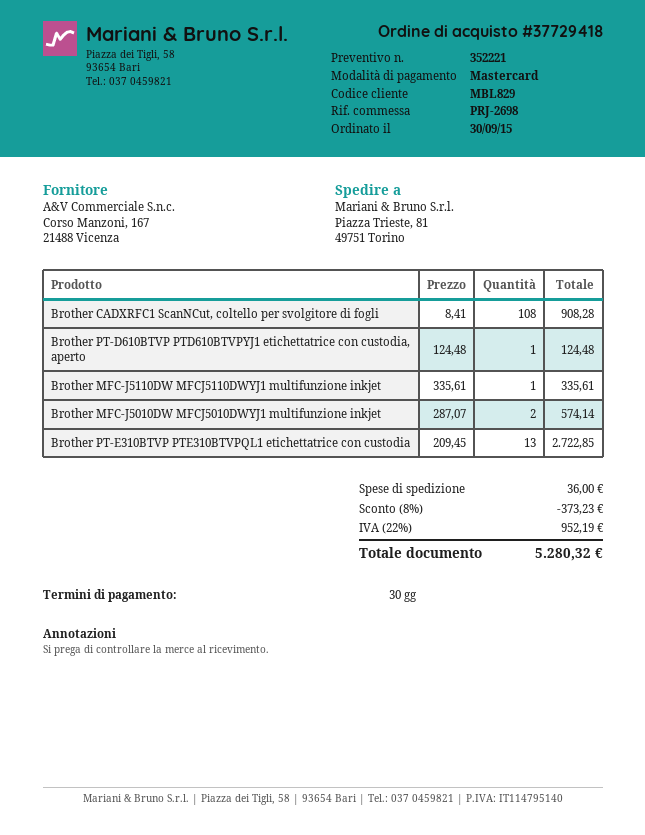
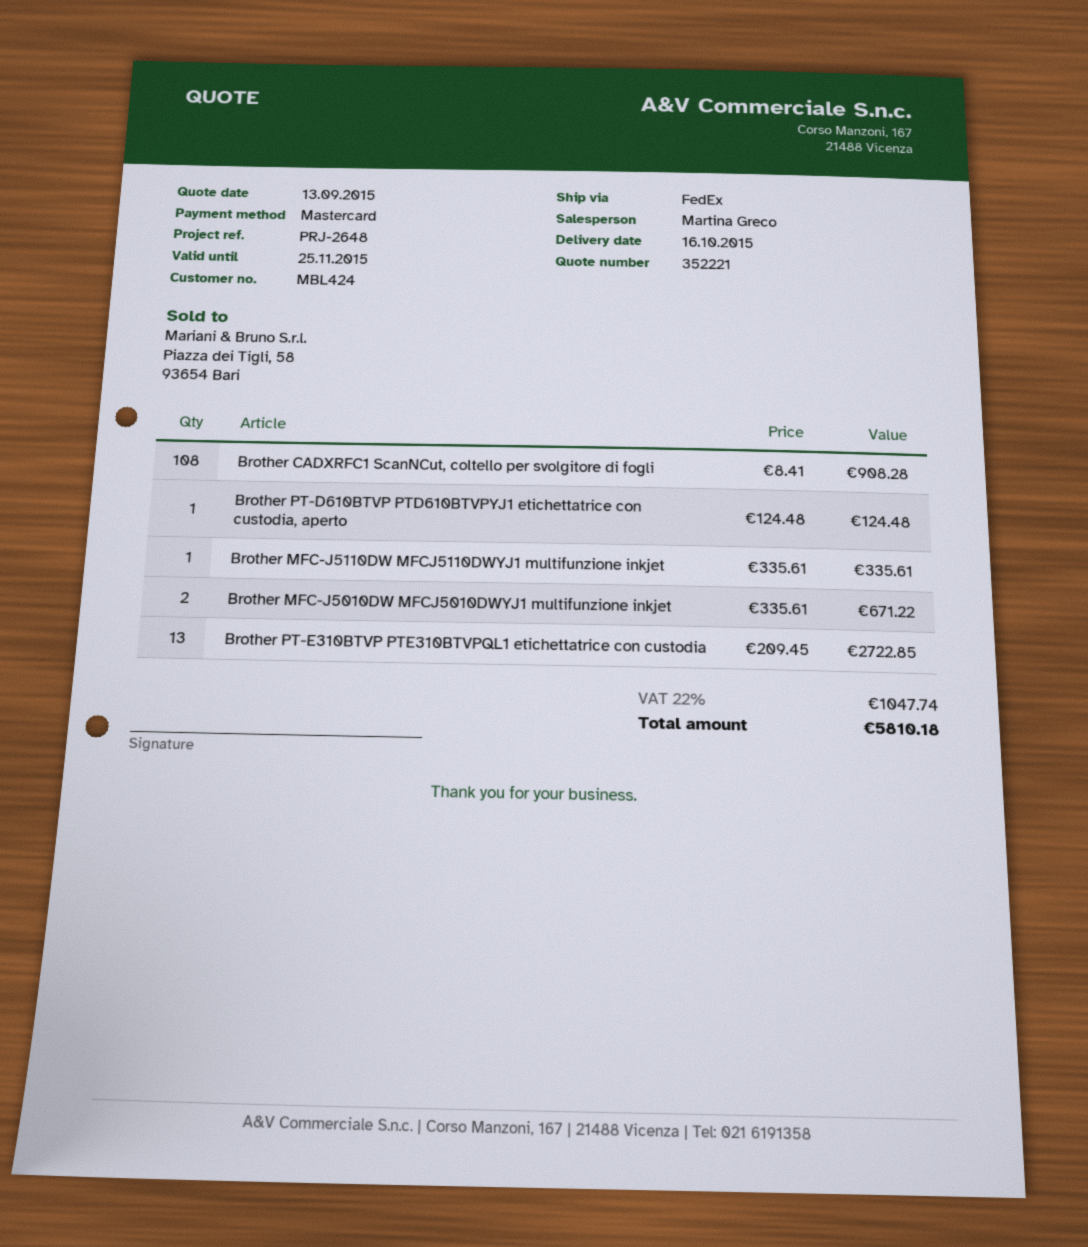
customer number: MBL829 -> MBL424
reference: PRJ-2698 -> PRJ-2648
Brother MFC-J5010DW MFCJ5010DWYJ1 multifunzione inkjet: 2 x 287.07 = 574.14 -> 2 x 335.61 = 671.22
discount: 8% = 373.23 -> none
shipping: 36.00 -> none
tax: 22% = 952.19 -> 22% = 1047.74
total: 5280.32 -> 5810.18

